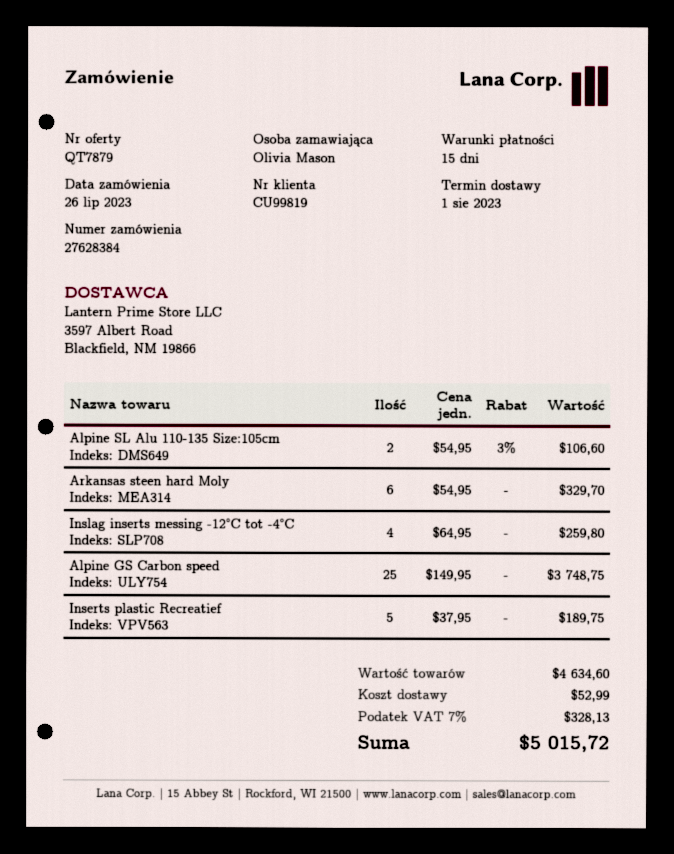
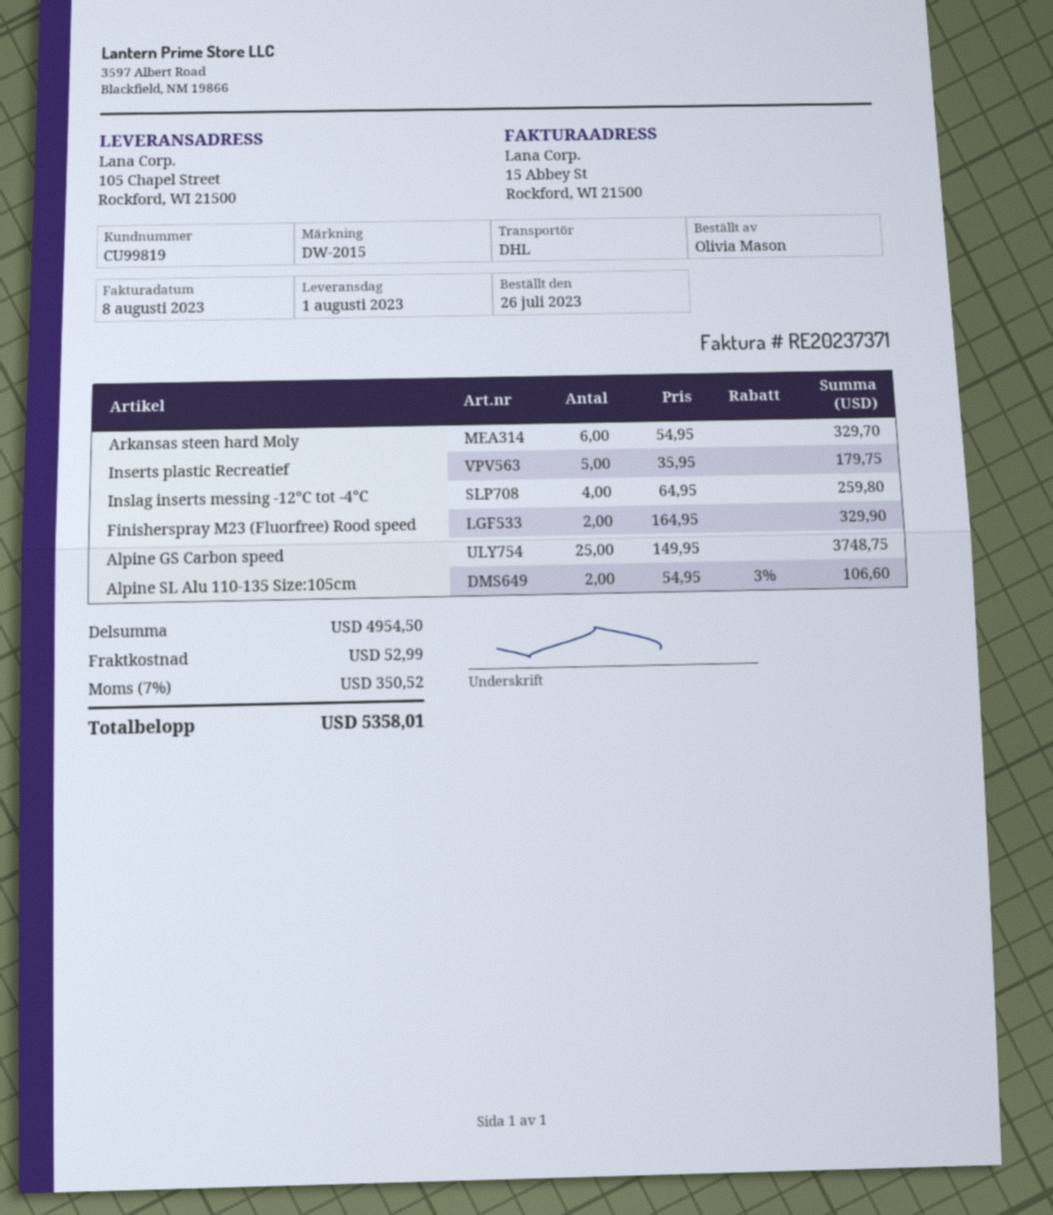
Inserts plastic Recreatief: 5 x 37.95 = 189.75 -> 5 x 35.95 = 179.75
Finisherspray M23 (Fluorfree) Rood speed: none -> 2 x 164.95 = 329.90
subtotal: 4634.60 -> 4954.50
tax: 7% = 328.13 -> 7% = 350.52
total: 5015.72 -> 5358.01

